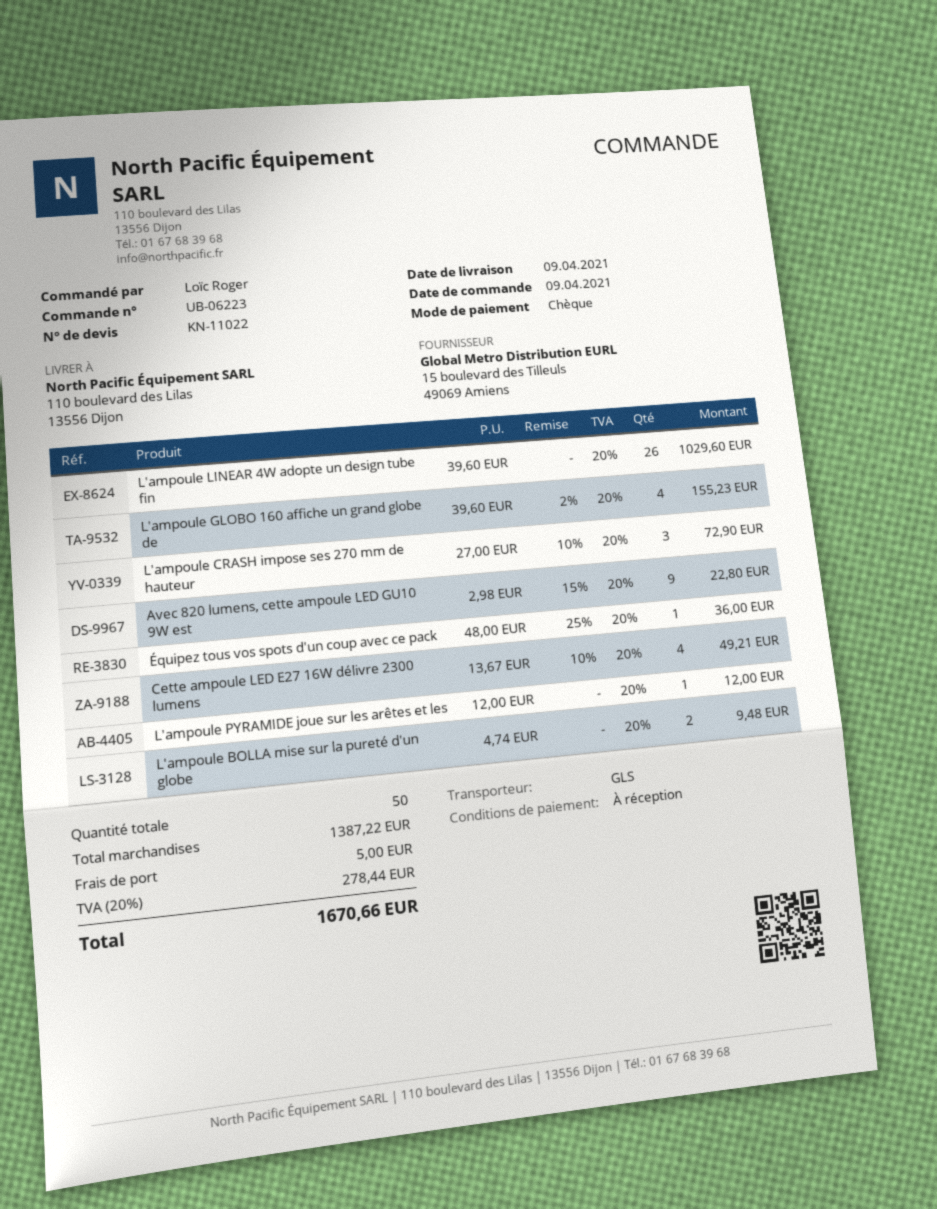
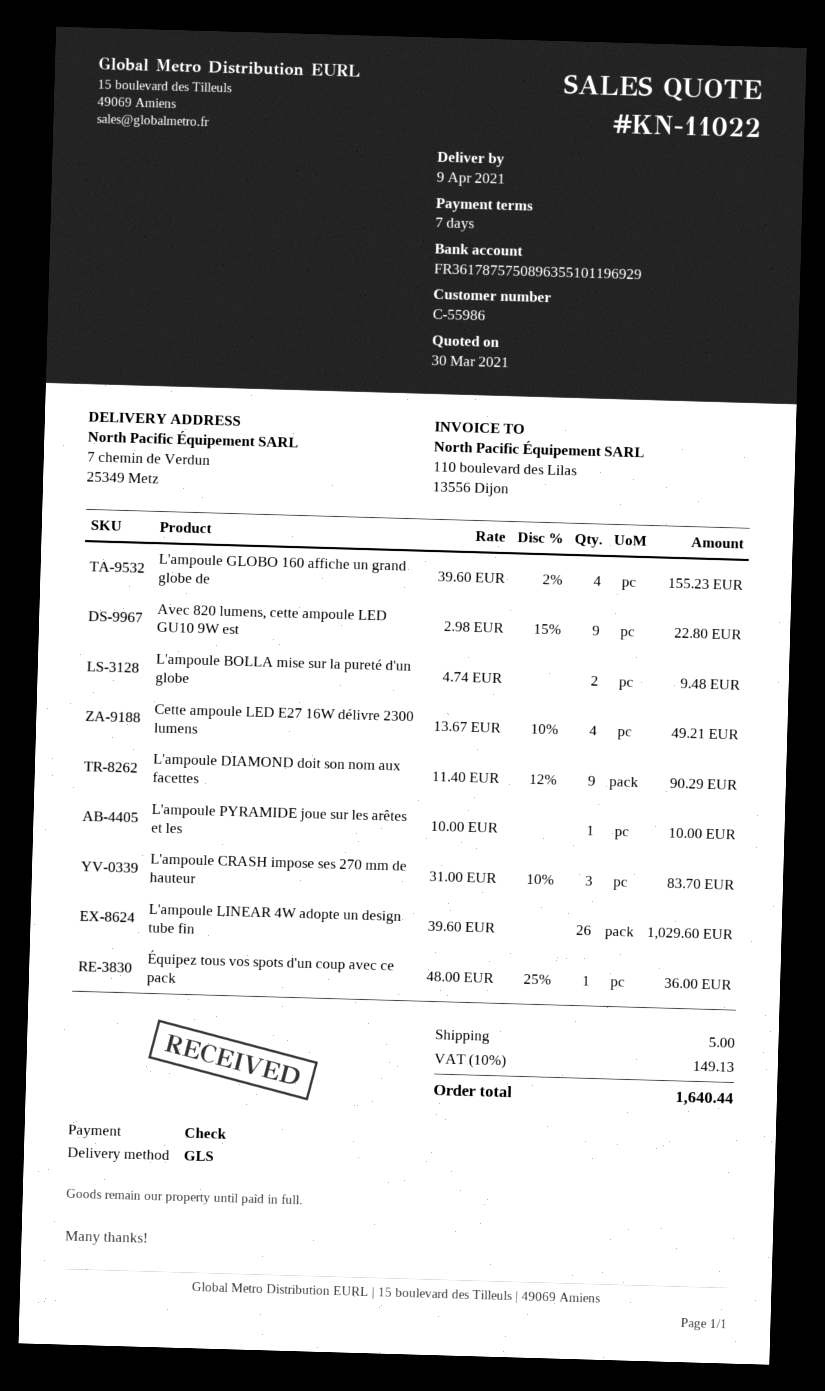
payment terms: on receipt -> 7 days
ship to: 110 boulevard des Lilas, 13556 Dijon -> 7 chemin de Verdun, 25349 Metz
L'ampoule CRASH impose ses 270 mm de hauteur: 3 x 27.00 - 10% = 72.90 -> 3 x 31.00 - 10% = 83.70
L'ampoule PYRAMIDE joue sur les arêtes et les: 1 x 12.00 = 12.00 -> 1 x 10.00 = 10.00
L'ampoule DIAMOND doit son nom aux facettes: none -> 9 x 11.40 - 12% = 90.29
tax: 20% = 278.44 -> 10% = 149.13
total: 1670.66 -> 1640.44

